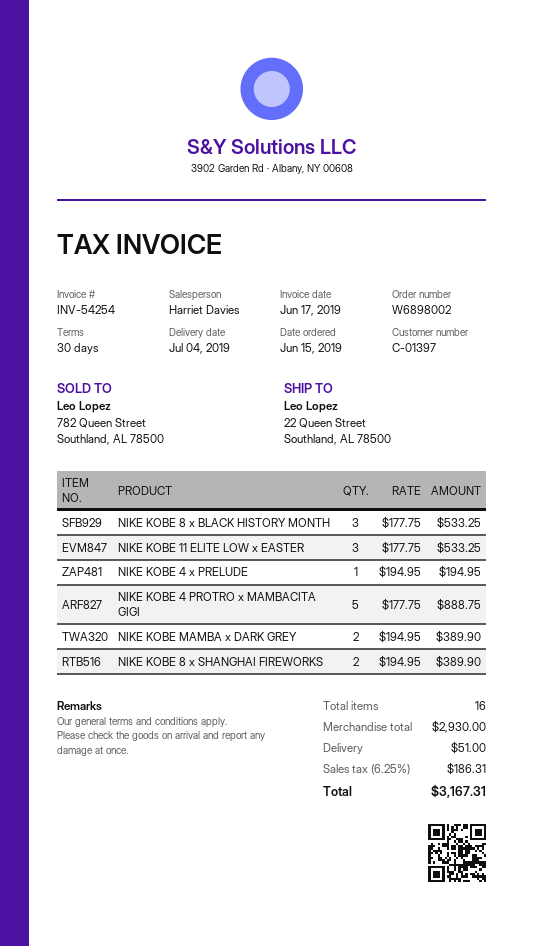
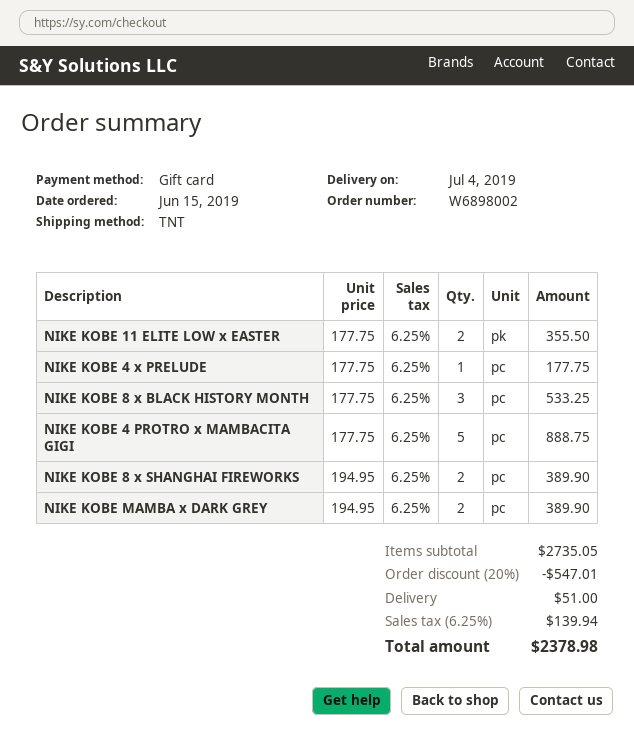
NIKE KOBE 11 ELITE LOW x EASTER: 3 x 177.75 = 533.25 -> 2 x 177.75 = 355.50
NIKE KOBE 4 x PRELUDE: 1 x 194.95 = 194.95 -> 1 x 177.75 = 177.75
subtotal: 2930.00 -> 2735.05
discount: none -> 20% = 547.01
tax: 6.25% = 186.31 -> 6.25% = 139.94
total: 3167.31 -> 2378.98

